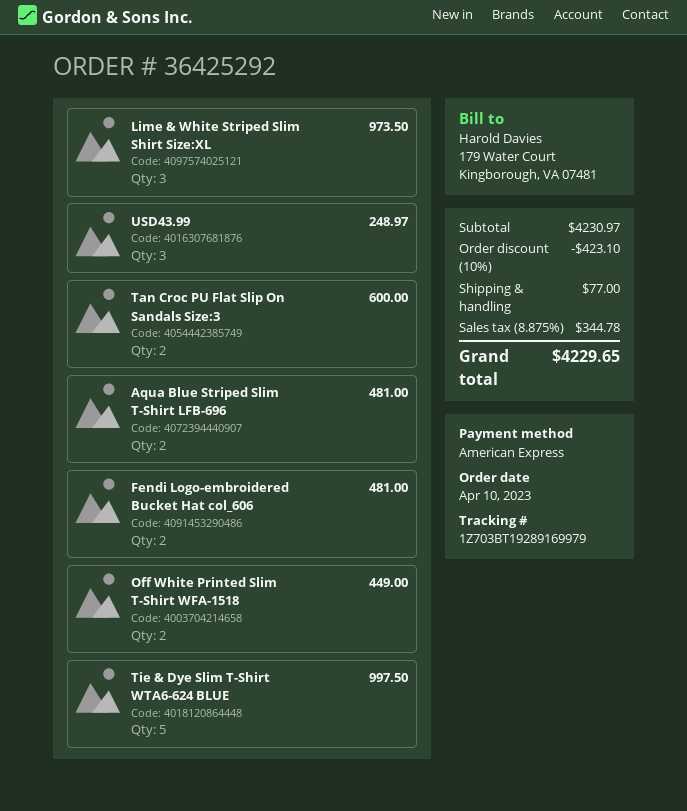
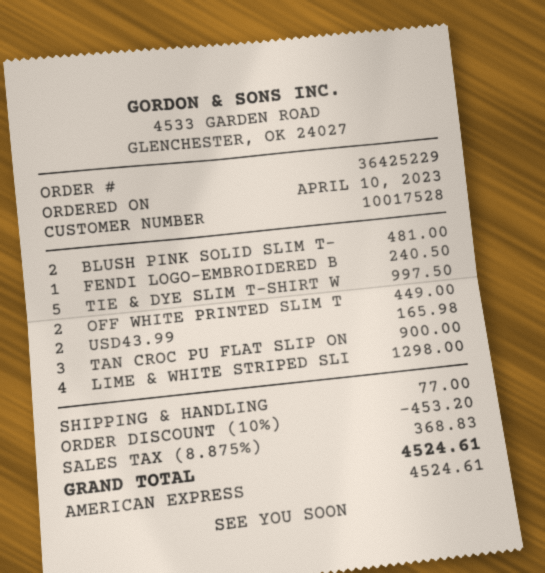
order number: 36425292 -> 36425229
Lime & White Striped Slim Shirt Size:XL: 3 for 973.50 -> 4 for 1298.00
USD43.99: 3 for 248.97 -> 2 for 165.98
Tan Croc PU Flat Slip On Sandals Size:3: 2 for 600.00 -> 3 for 900.00
Aqua Blue Striped Slim T-Shirt LFB-696: 2 for 481.00 -> none
Fendi Logo-embroidered Bucket Hat col_606: 2 for 481.00 -> 1 for 240.50
BLUSH PINK SOLID SLIM T-: none -> 2 for 481.00
discount: 10% = 423.10 -> 10% = 453.20
tax: 8.875% = 344.78 -> 8.875% = 368.83
total: 4229.65 -> 4524.61

